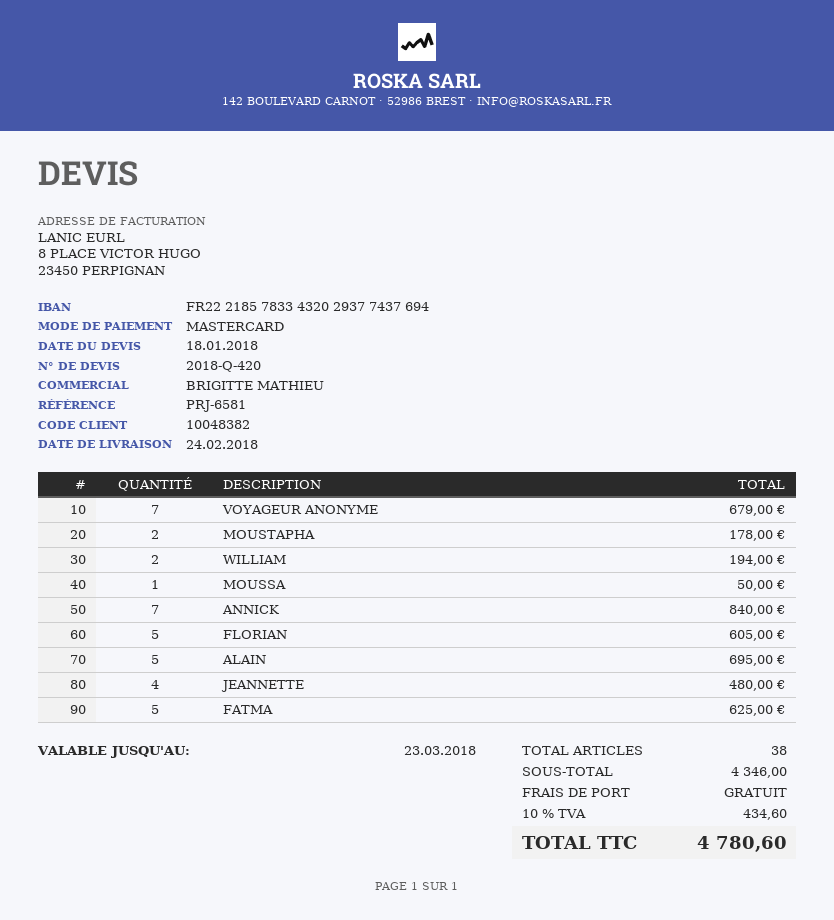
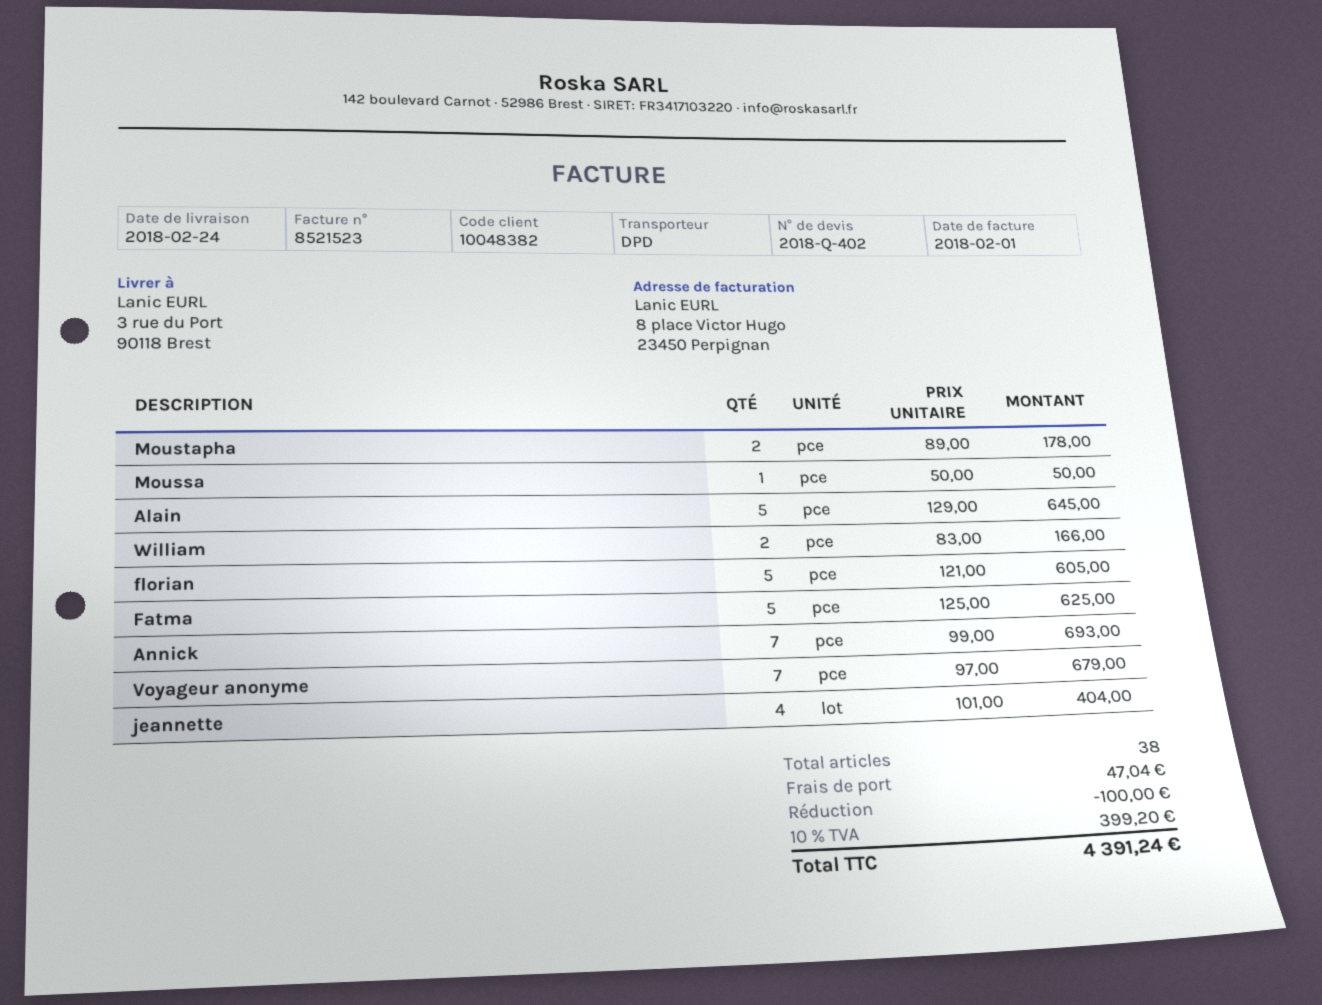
quote number: 2018-Q-420 -> 2018-Q-402
WILLIAM: 2 for 194.00 -> 2 for 166.00
ANNICK: 7 for 840.00 -> 7 for 693.00
ALAIN: 5 for 695.00 -> 5 for 645.00
JEANNETTE: 4 for 480.00 -> 4 for 404.00
discount: none -> 100.00
shipping: 0.00 -> 47.04
tax: 10% = 434.60 -> 10% = 399.20
total: 4780.60 -> 4391.24

